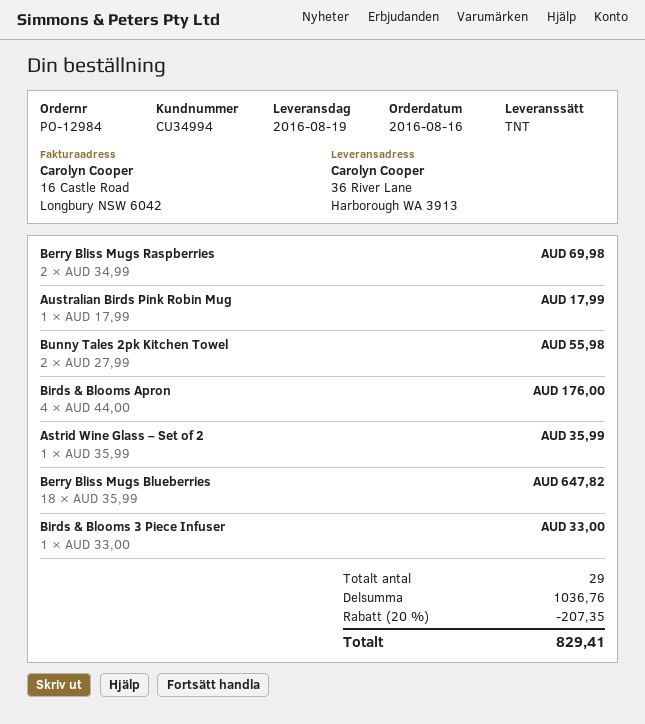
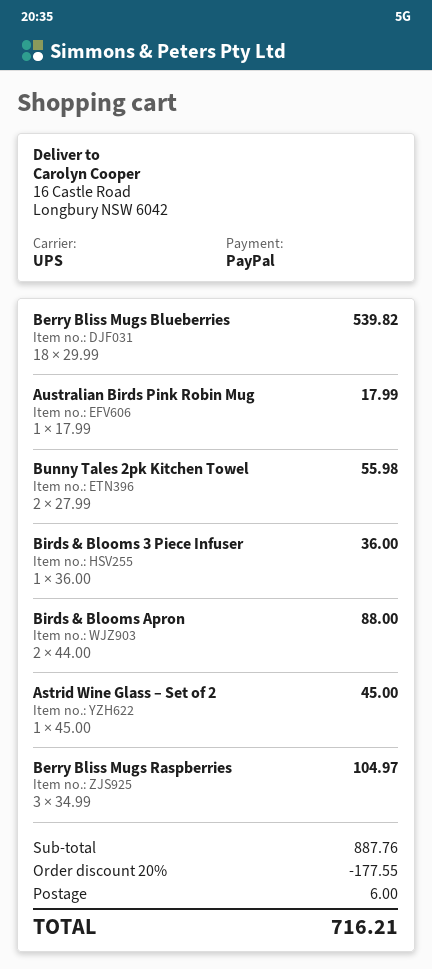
shipping method: TNT -> UPS
ship to: 36 River Lane, Harborough WA 3913 -> 16 Castle Road, Longbury NSW 6042
Berry Bliss Mugs Raspberries: 2 x 34.99 = 69.98 -> 3 x 34.99 = 104.97
Birds & Blooms Apron: 4 x 44.00 = 176.00 -> 2 x 44.00 = 88.00
Astrid Wine Glass – Set of 2: 1 x 35.99 = 35.99 -> 1 x 45.00 = 45.00
Berry Bliss Mugs Blueberries: 18 x 35.99 = 647.82 -> 18 x 29.99 = 539.82
Birds & Blooms 3 Piece Infuser: 1 x 33.00 = 33.00 -> 1 x 36.00 = 36.00
subtotal: 1036.76 -> 887.76
discount: 20% = 207.35 -> 20% = 177.55
shipping: none -> 6.00
total: 829.41 -> 716.21

